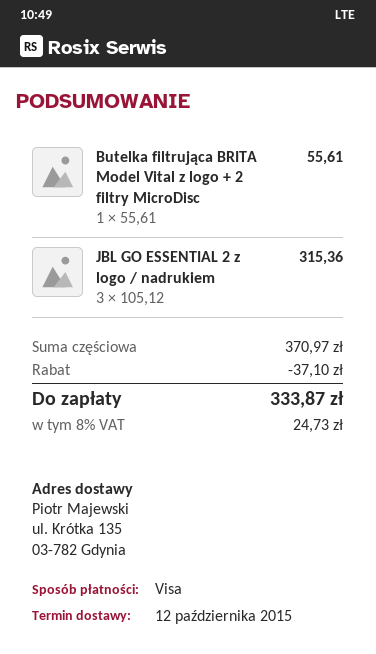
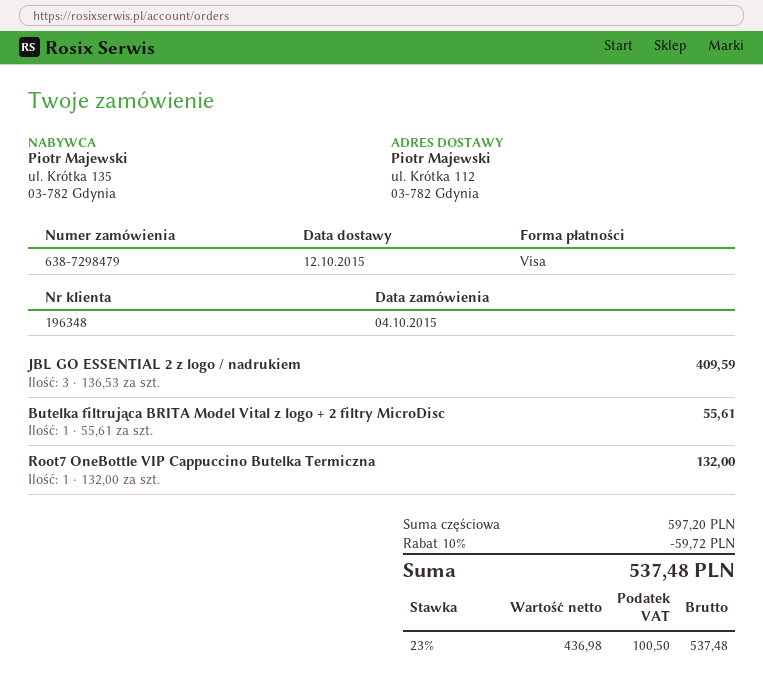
ship to: ul. Krótka 135, 03-782 Gdynia -> ul. Krótka 112, 03-782 Gdynia
JBL GO ESSENTIAL 2 z logo / nadrukiem: 3 x 105.12 = 315.36 -> 3 x 136.53 = 409.59
Root7 OneBottle VIP Cappuccino Butelka Termiczna: none -> 1 x 132.00 = 132.00
subtotal: 370.97 -> 597.20
discount: 37.10 -> 59.72
tax: 8% = 24.73 -> 23% = 100.50
total: 333.87 -> 537.48

